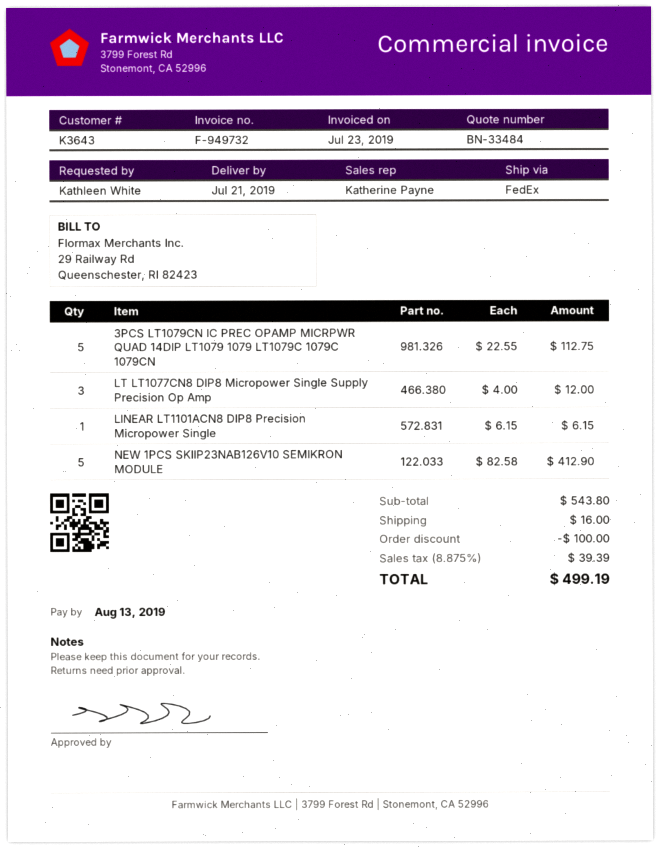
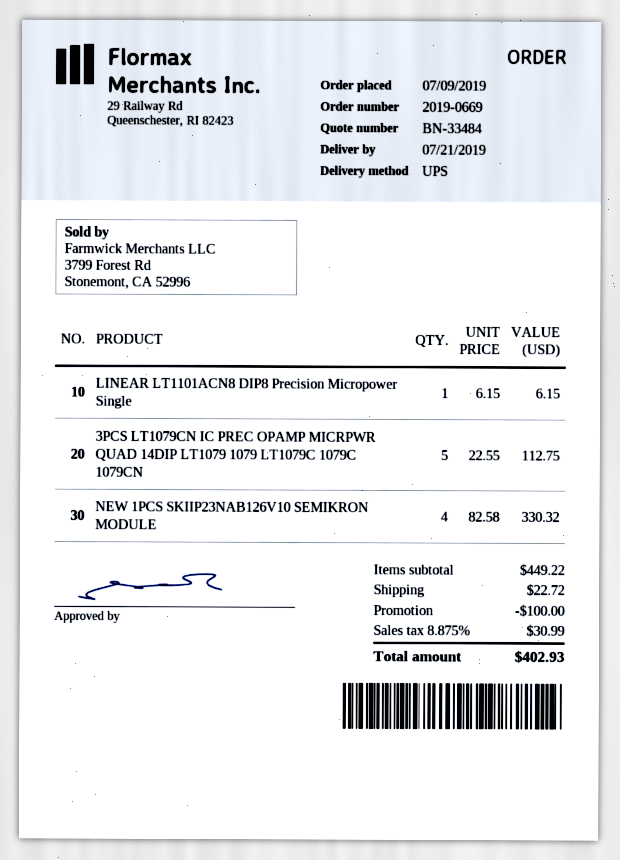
shipping method: FedEx -> UPS
LT LT1077CN8 DIP8 Micropower Single Supply Precision Op Amp: 3 x 4.00 = 12.00 -> none
NEW 1PCS SKIIP23NAB126V10 SEMIKRON MODULE: 5 x 82.58 = 412.90 -> 4 x 82.58 = 330.32
subtotal: 543.80 -> 449.22
shipping: 16.00 -> 22.72
tax: 8.875% = 39.39 -> 8.875% = 30.99
total: 499.19 -> 402.93

